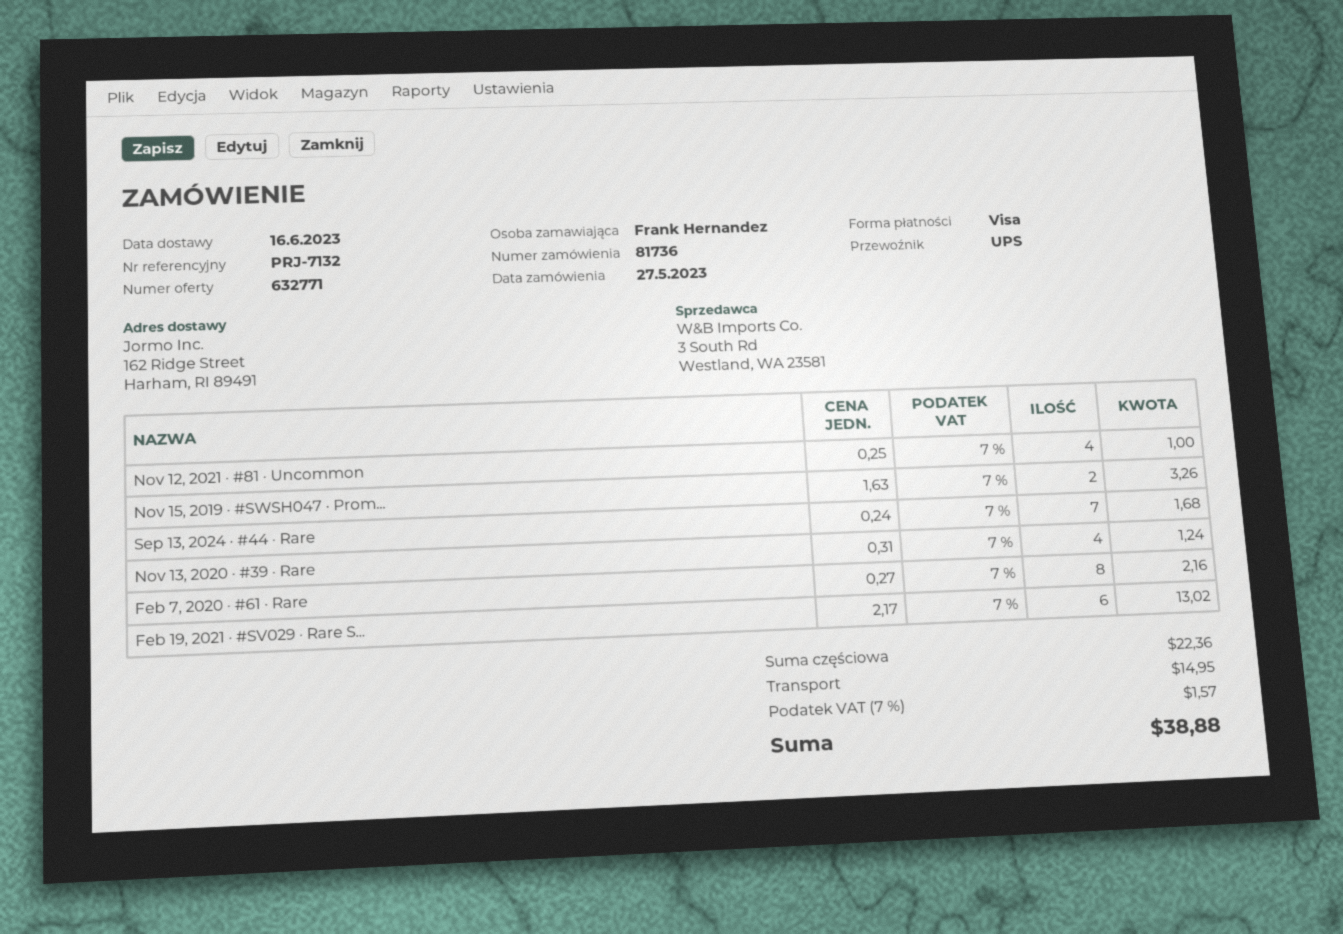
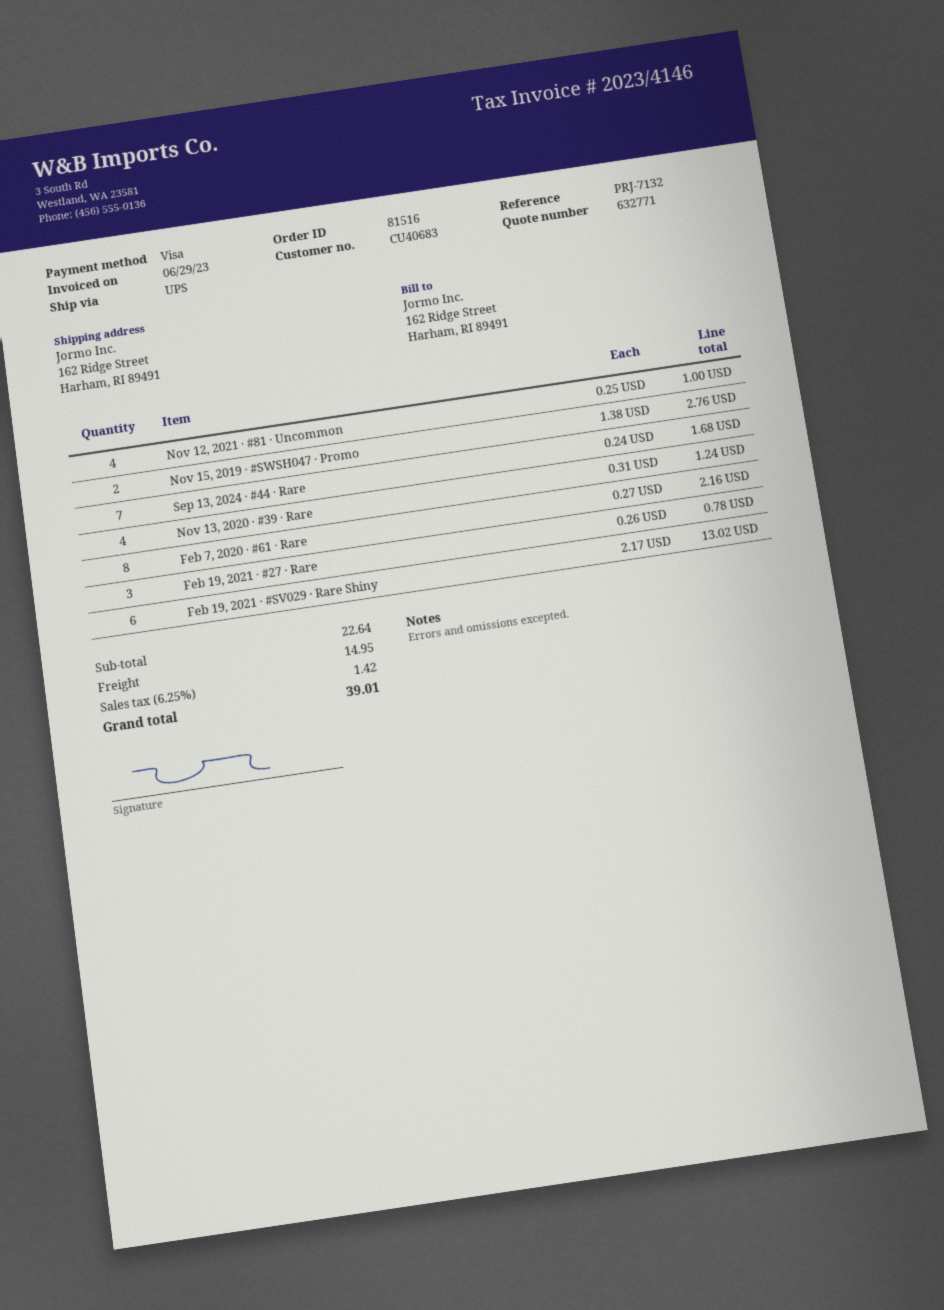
order number: 81736 -> 81516
Nov 15, 2019 · #SWSH047 · Prom...: 2 x 1.63 = 3.26 -> 2 x 1.38 = 2.76
Feb 19, 2021 · #27 · Rare: none -> 3 x 0.26 = 0.78
subtotal: 22.36 -> 22.64
tax: 7% = 1.57 -> 6.25% = 1.42
total: 38.88 -> 39.01

